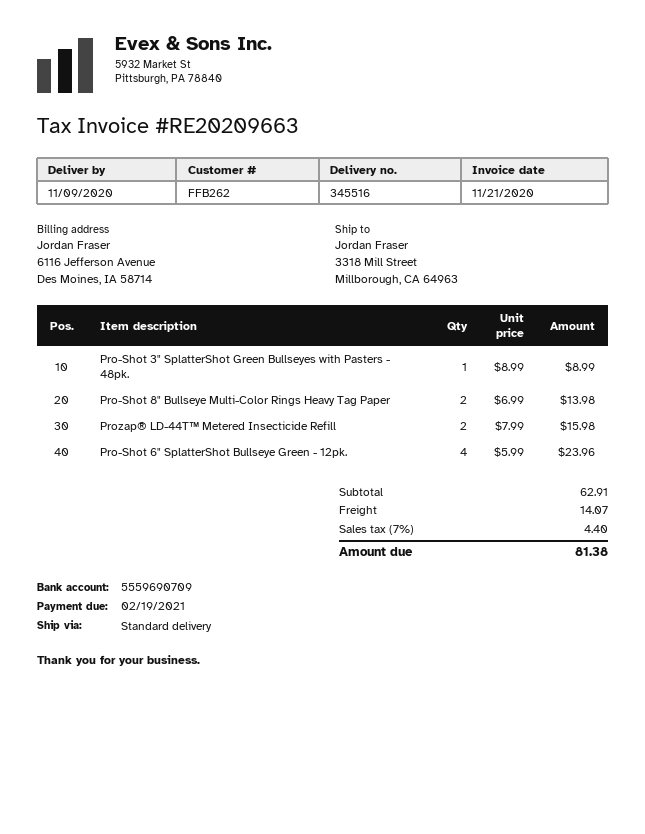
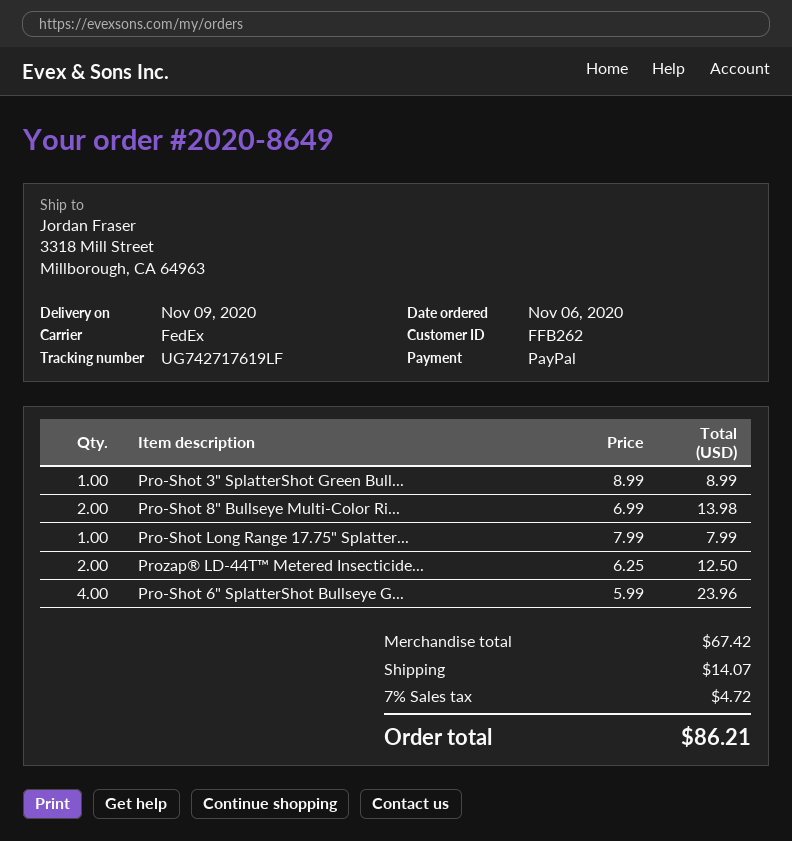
shipping method: standard -> FedEx
Prozap® LD-44T™ Metered Insecticide Refill: 2 x 7.99 = 15.98 -> 2 x 6.25 = 12.50
Pro-Shot Long Range 17.75" Splatter...: none -> 1 x 7.99 = 7.99
subtotal: 62.91 -> 67.42
tax: 7% = 4.40 -> 7% = 4.72
total: 81.38 -> 86.21

